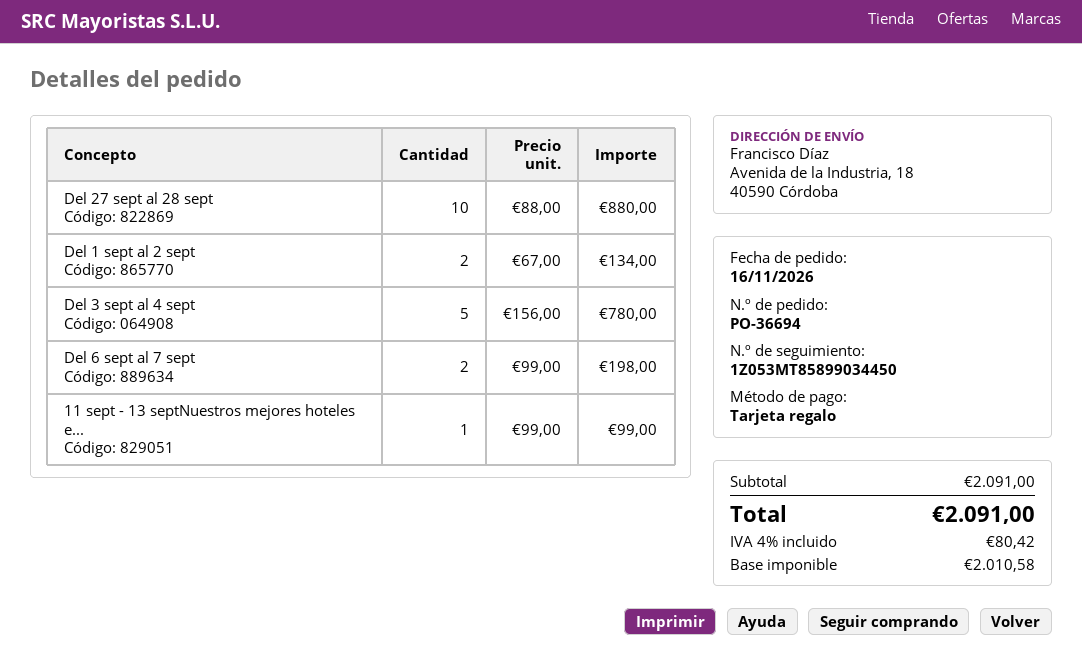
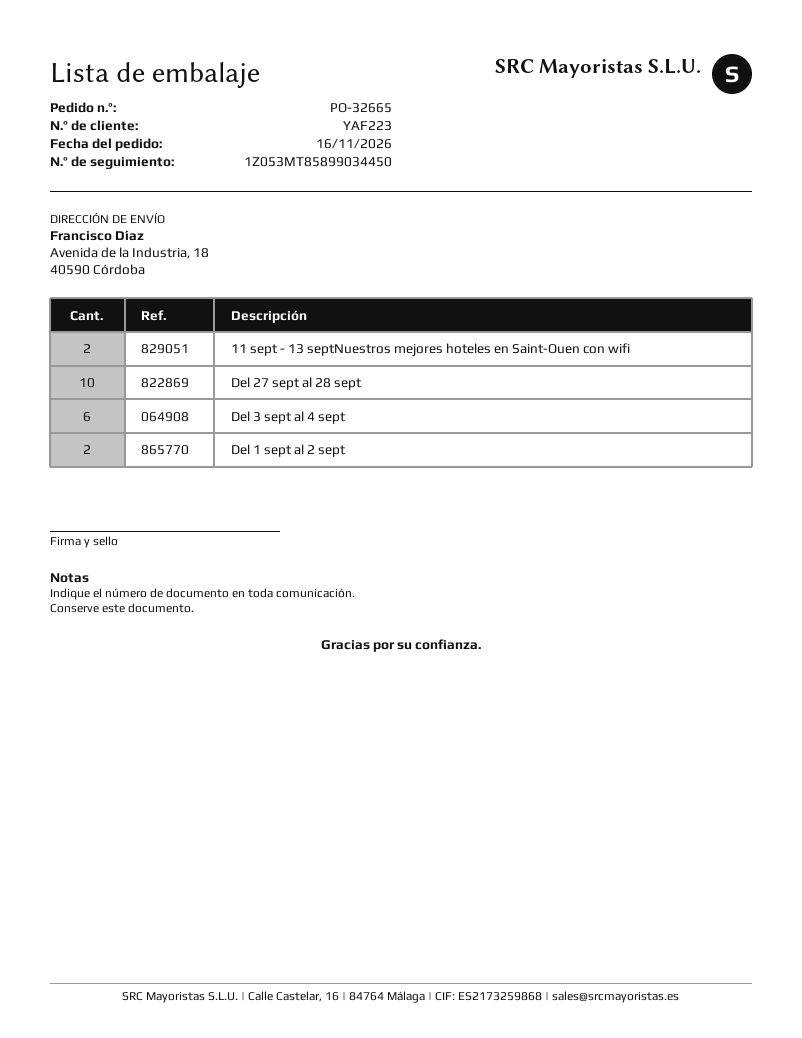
order number: PO-36694 -> PO-32665
Del 3 sept al 4 sept: 5 -> 6
Del 6 sept al 7 sept: 2 -> none
11 sept - 13 septNuestros mejores hoteles e...: 1 -> 2

